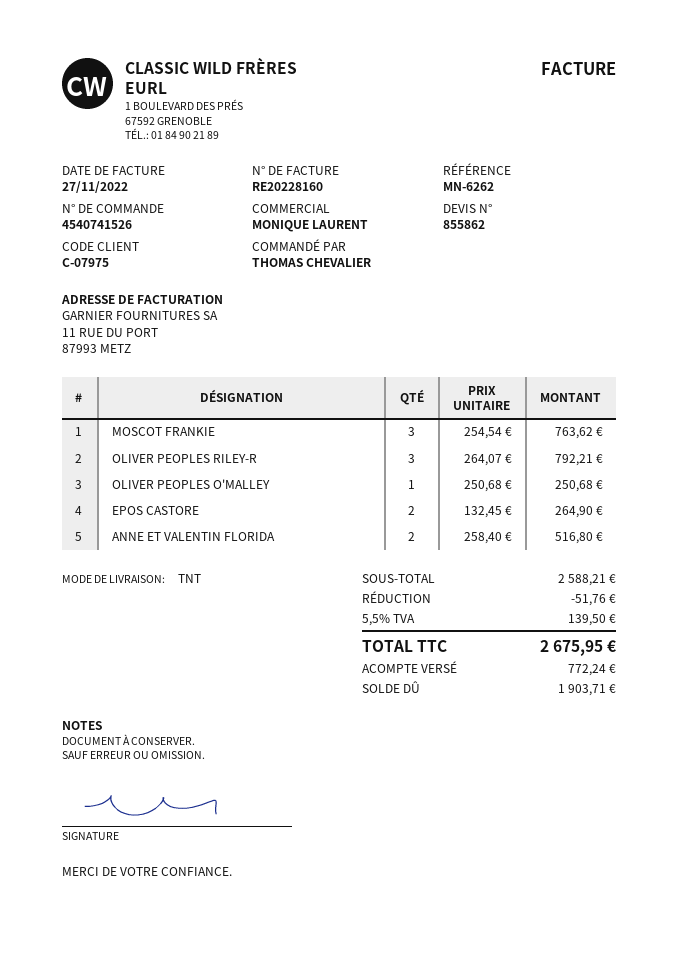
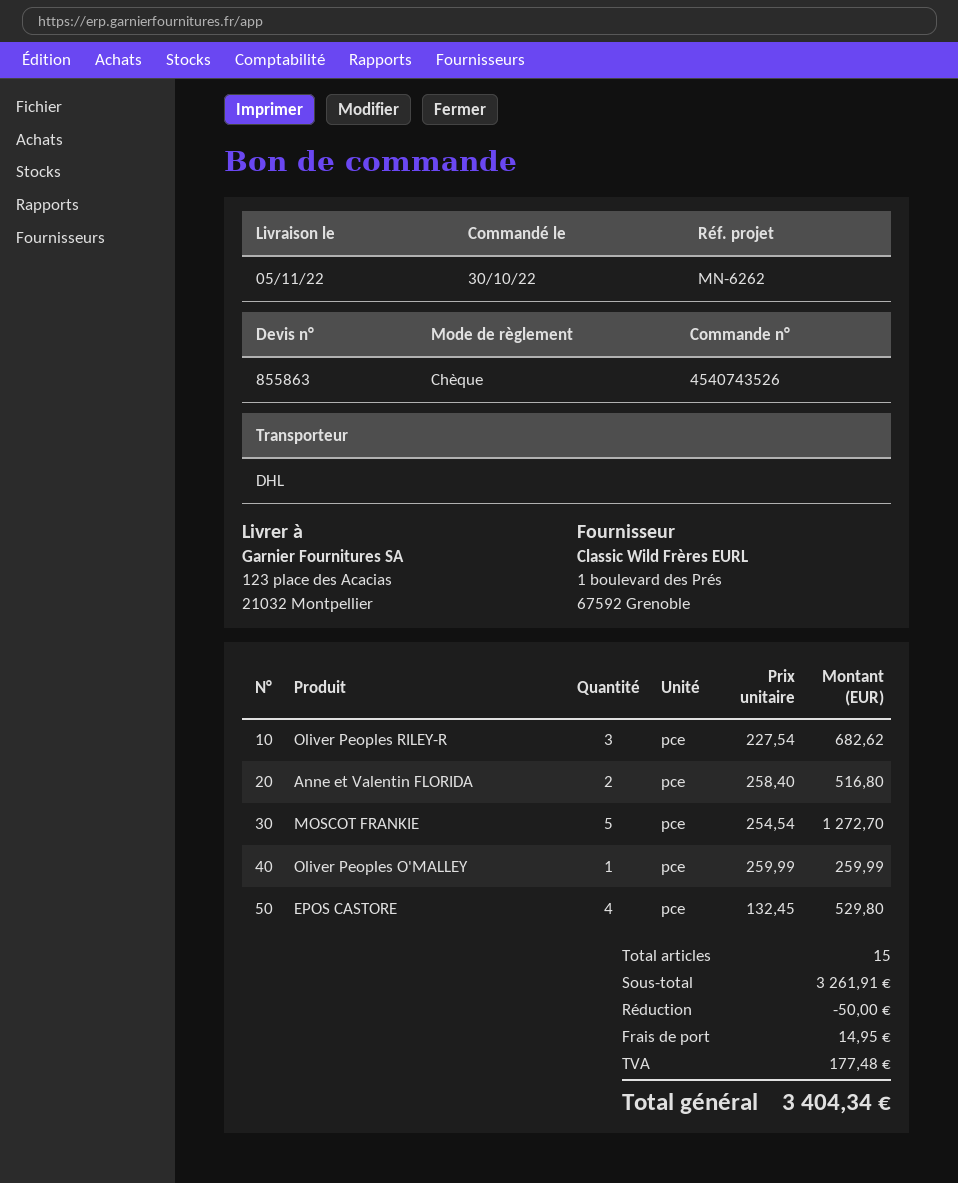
quote number: 855862 -> 855863
order number: 4540741526 -> 4540743526
shipping method: TNT -> DHL
MOSCOT FRANKIE: 3 x 254.54 = 763.62 -> 5 x 254.54 = 1272.70
OLIVER PEOPLES RILEY-R: 3 x 264.07 = 792.21 -> 3 x 227.54 = 682.62
OLIVER PEOPLES O'MALLEY: 1 x 250.68 = 250.68 -> 1 x 259.99 = 259.99
EPOS CASTORE: 2 x 132.45 = 264.90 -> 4 x 132.45 = 529.80
subtotal: 2588.21 -> 3261.91
discount: 51.76 -> 50.00
shipping: none -> 14.95
tax: 139.50 -> 177.48
total: 2675.95 -> 3404.34

